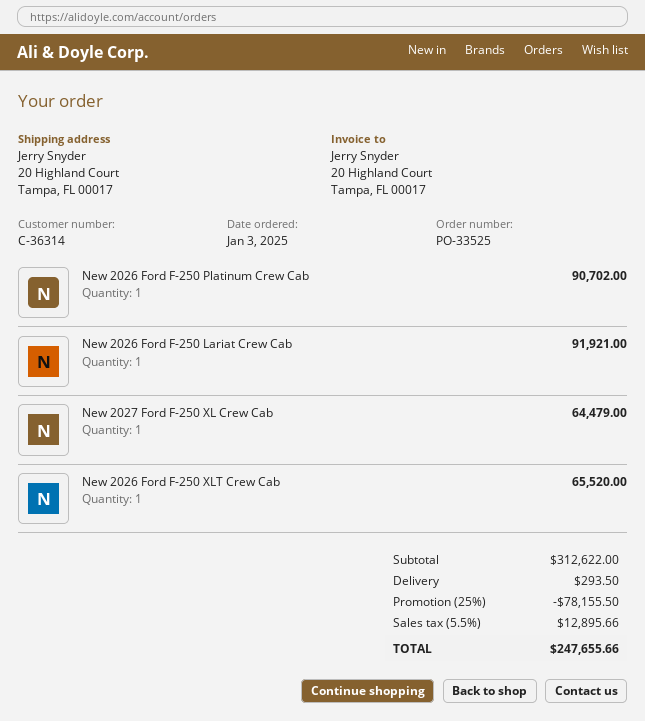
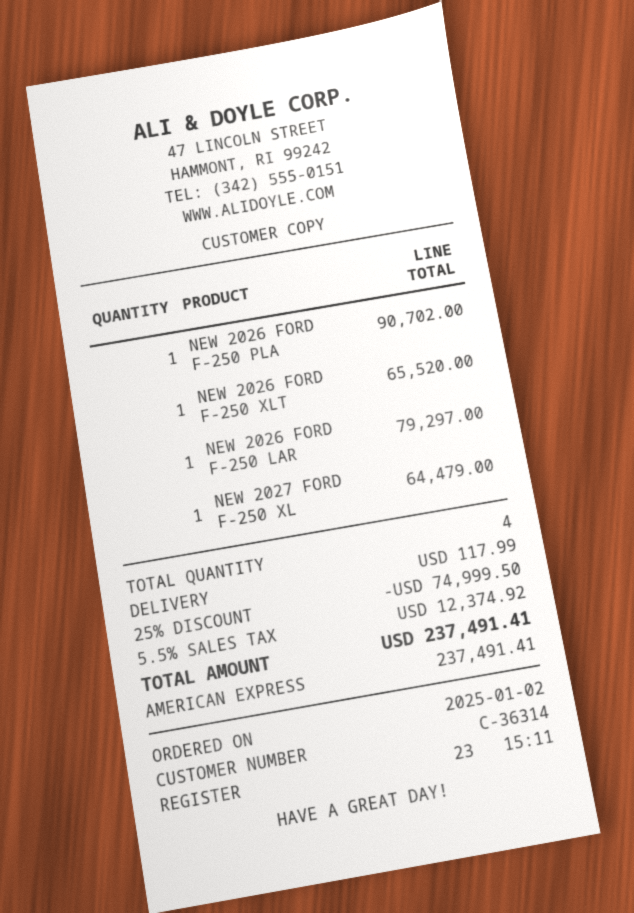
order date: 2025-01-03 -> 2025-01-02
New 2026 Ford F-250 Lariat Crew Cab: 1 for 91921.00 -> 1 for 79297.00
discount: 25% = 78155.50 -> 25% = 74999.50
shipping: 293.50 -> 117.99
tax: 5.5% = 12895.66 -> 5.5% = 12374.92
total: 247655.66 -> 237491.41

